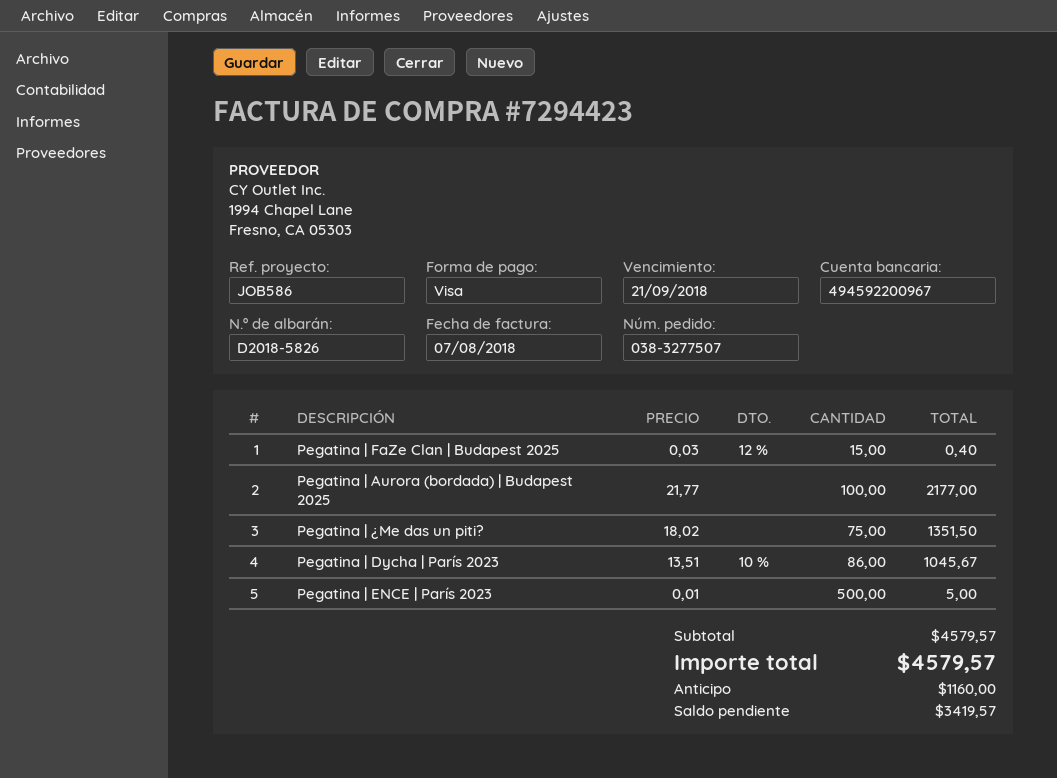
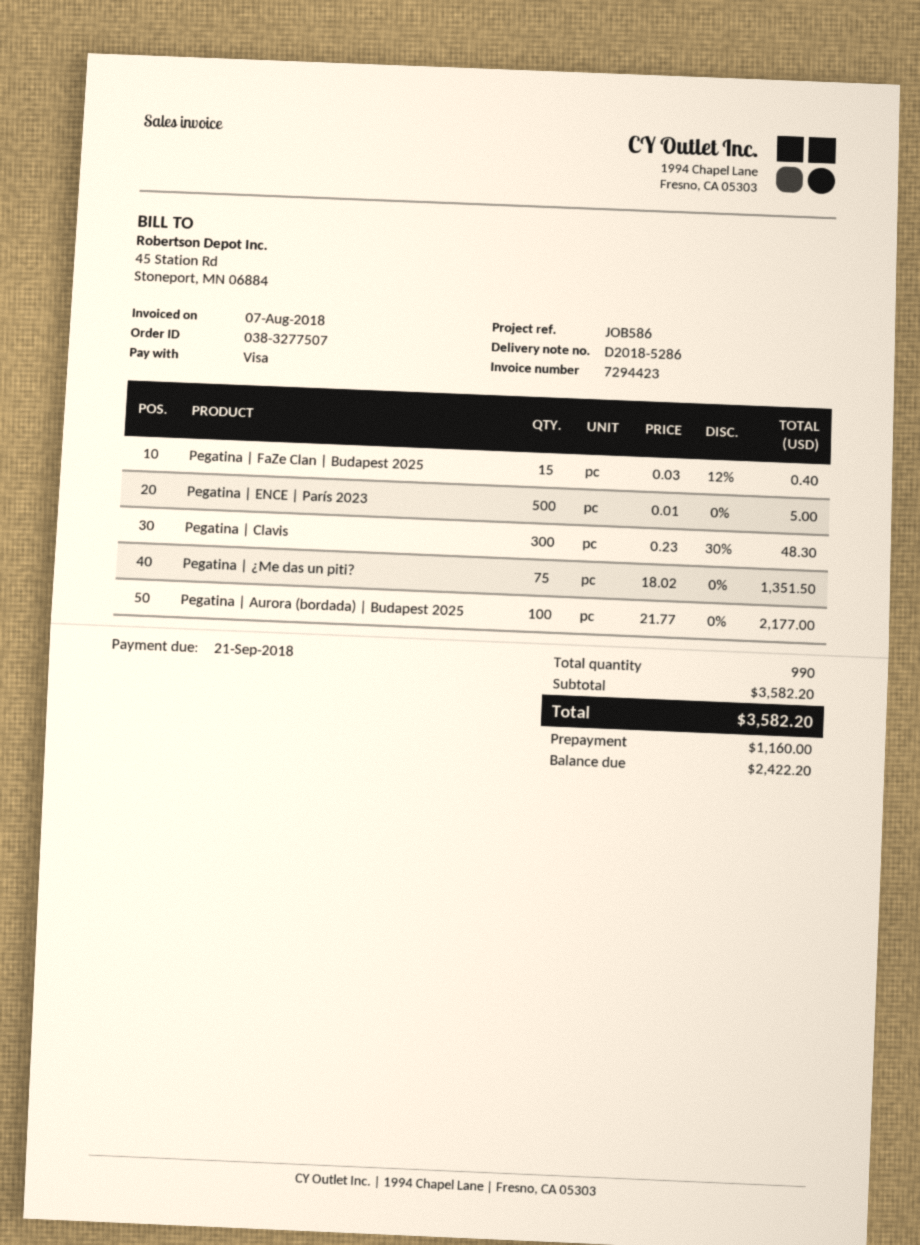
delivery note number: D2018-5826 -> D2018-5286
Pegatina | Dycha | París 2023: 86 x 13.51 - 10% = 1045.67 -> none
Pegatina | Clavis: none -> 300 x 0.23 - 30% = 48.30
subtotal: 4579.57 -> 3582.20
total: 4579.57 -> 3582.20
balance: 3419.57 -> 2422.20

